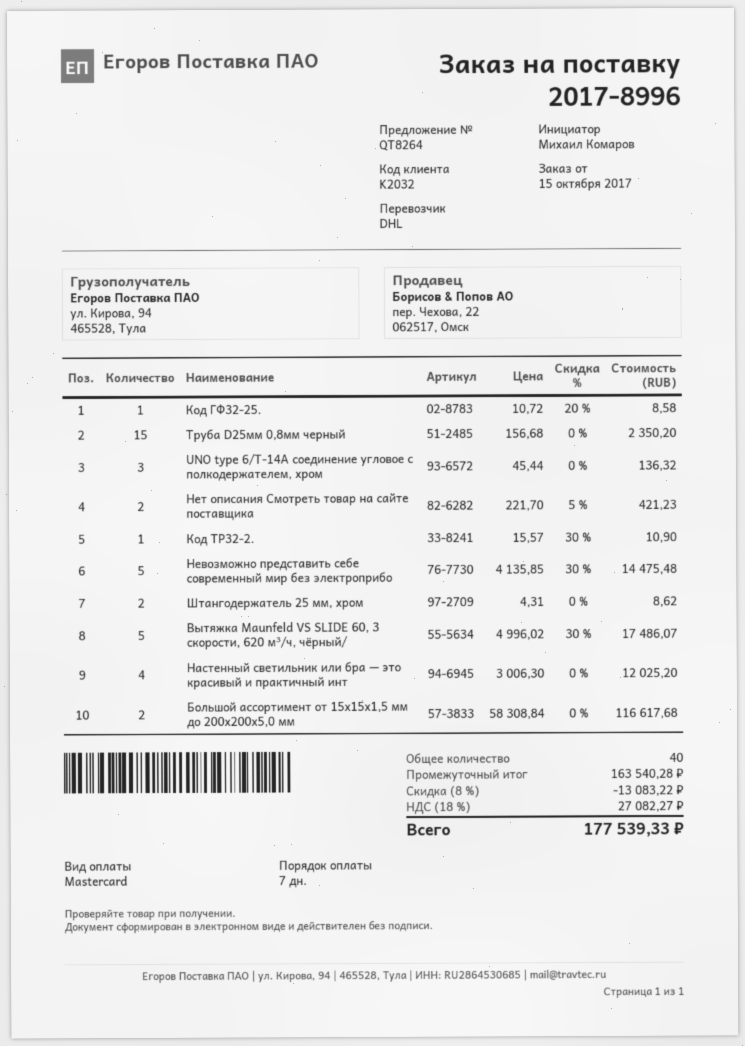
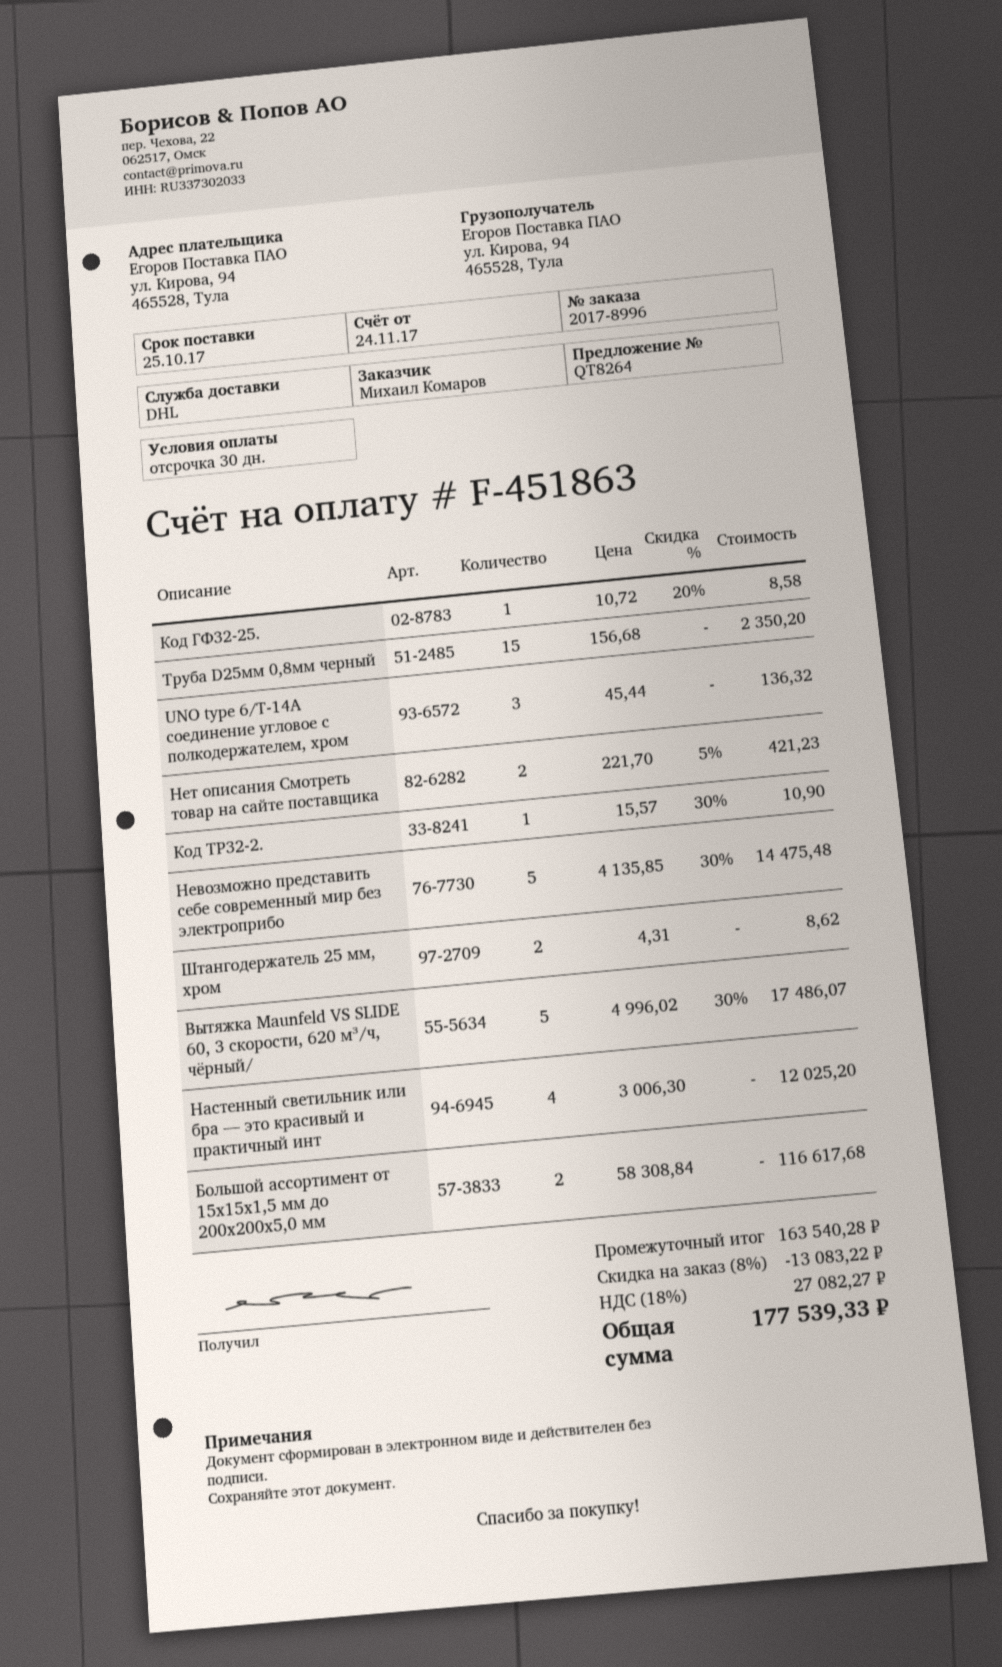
payment terms: 7 days -> 30 days

